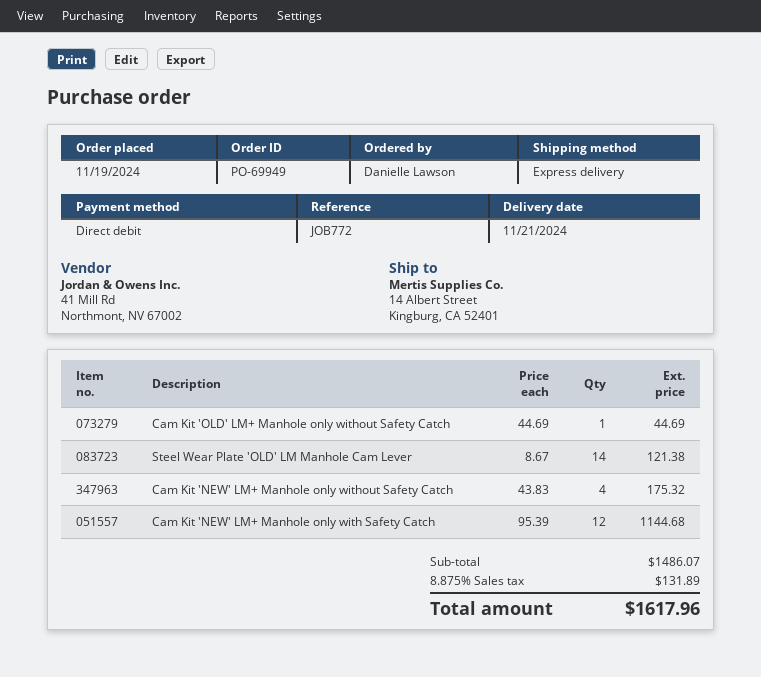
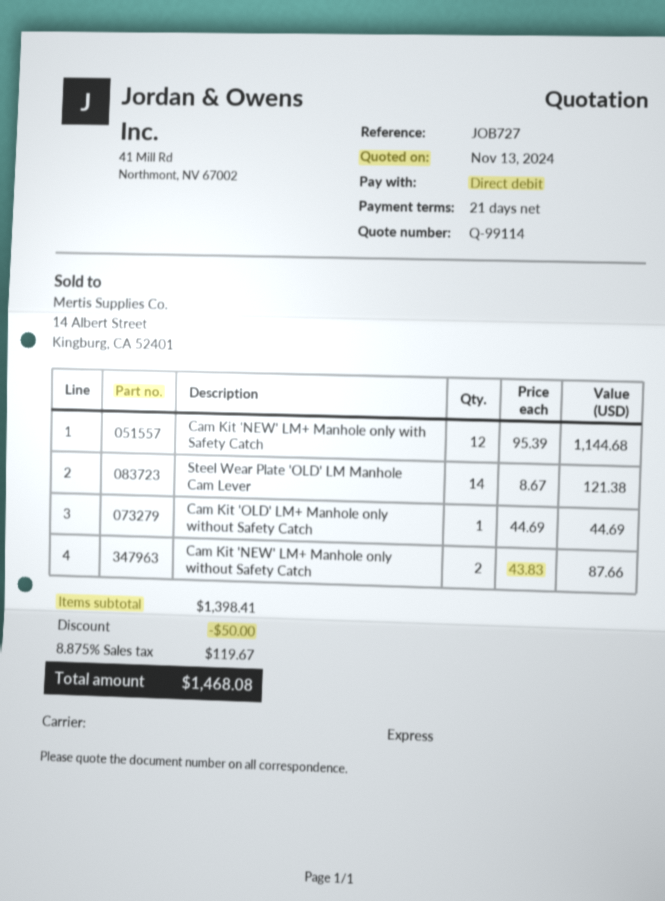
reference: JOB772 -> JOB727
Cam Kit 'NEW' LM+ Manhole only without Safety Catch: 4 x 43.83 = 175.32 -> 2 x 43.83 = 87.66
subtotal: 1486.07 -> 1398.41
discount: none -> 50.00
tax: 8.875% = 131.89 -> 8.875% = 119.67
total: 1617.96 -> 1468.08

